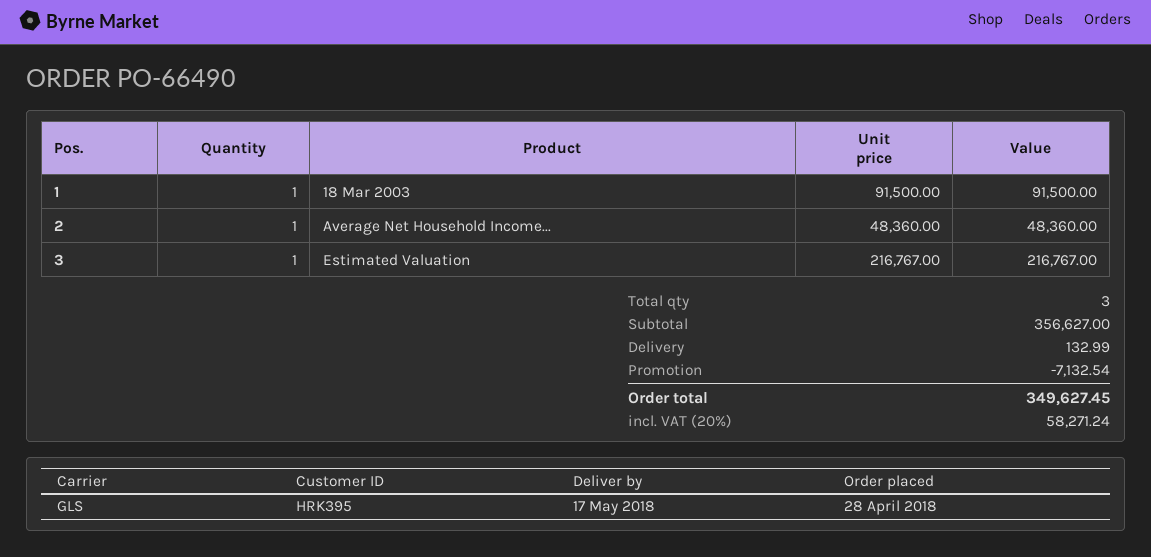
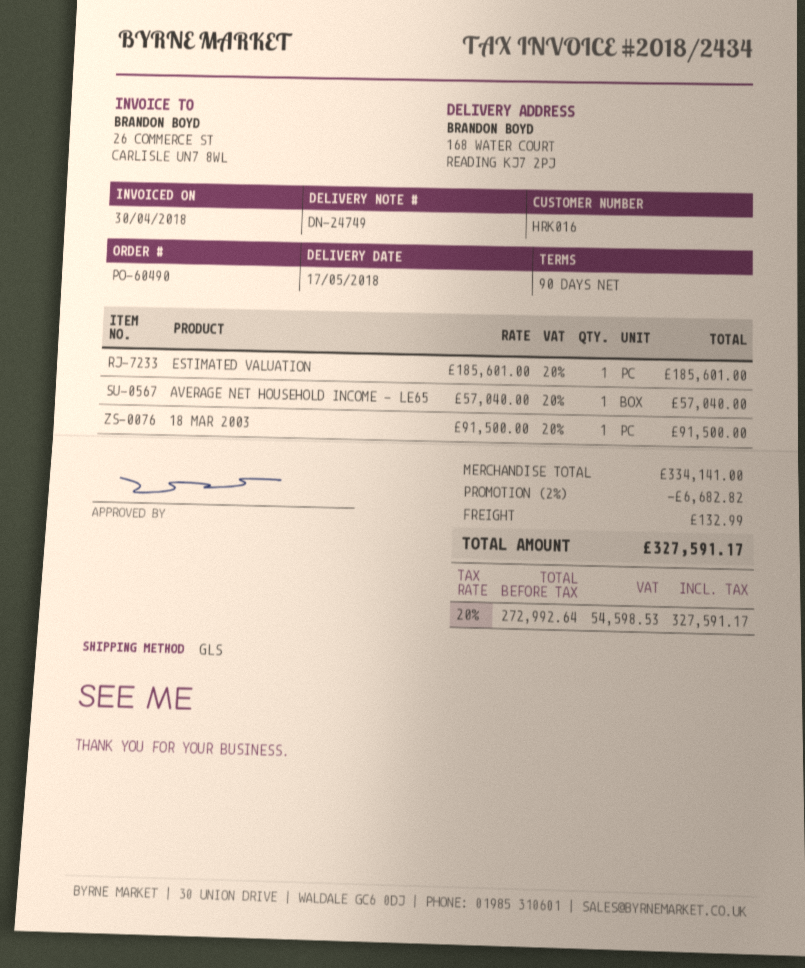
order number: PO-66490 -> PO-60490
customer number: HRK395 -> HRK016
Average Net Household Income...: 1 x 48360.00 = 48360.00 -> 1 x 57040.00 = 57040.00
Estimated Valuation: 1 x 216767.00 = 216767.00 -> 1 x 185601.00 = 185601.00
subtotal: 356627.00 -> 334141.00
discount: 7132.54 -> 6682.82
tax: 20% = 58271.24 -> 20% = 54598.53
total: 349627.45 -> 327591.17

